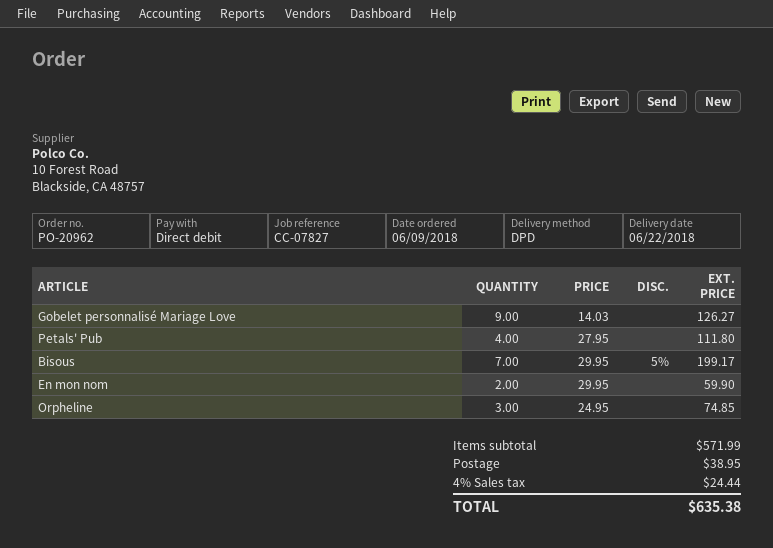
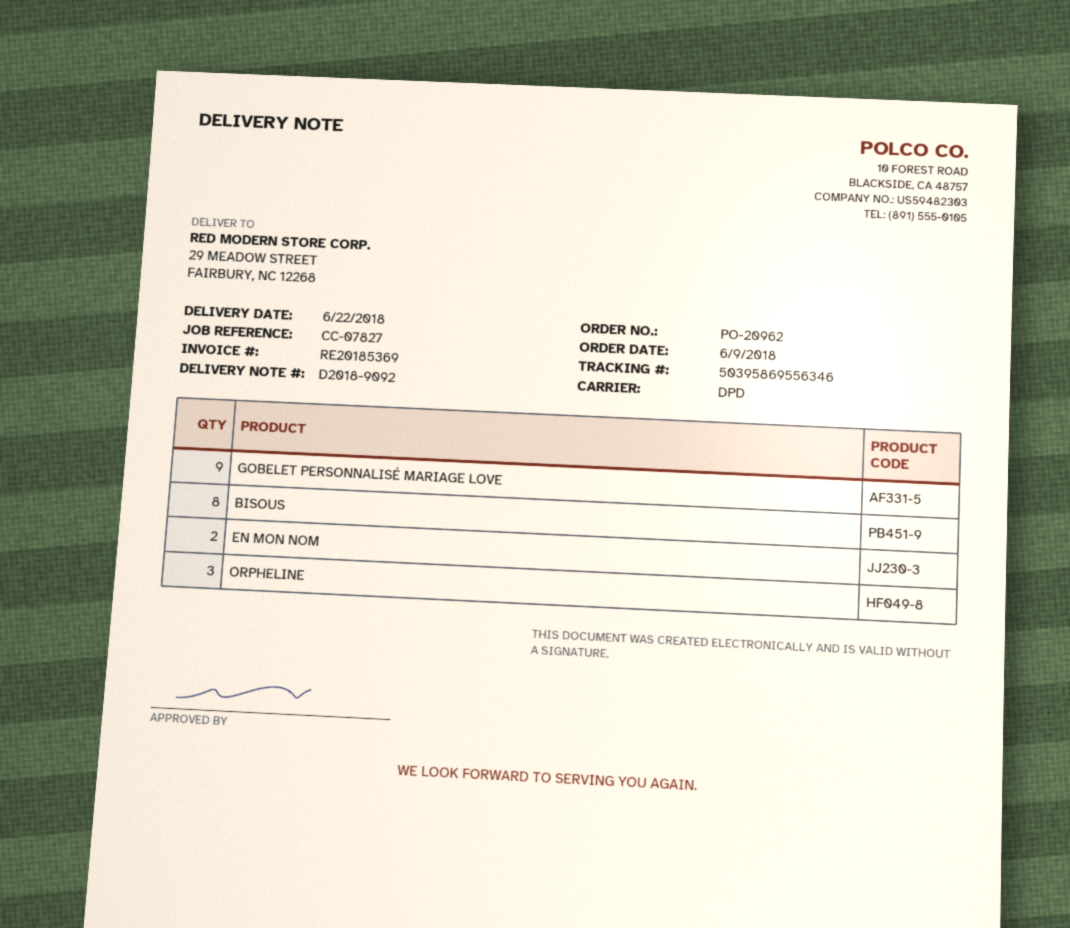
Petals' Pub: 4 -> none
Bisous: 7 -> 8

